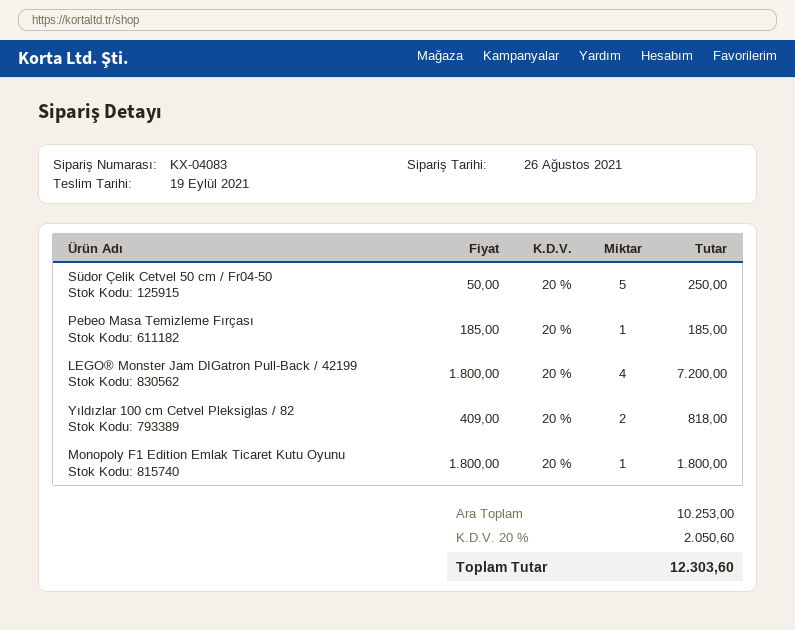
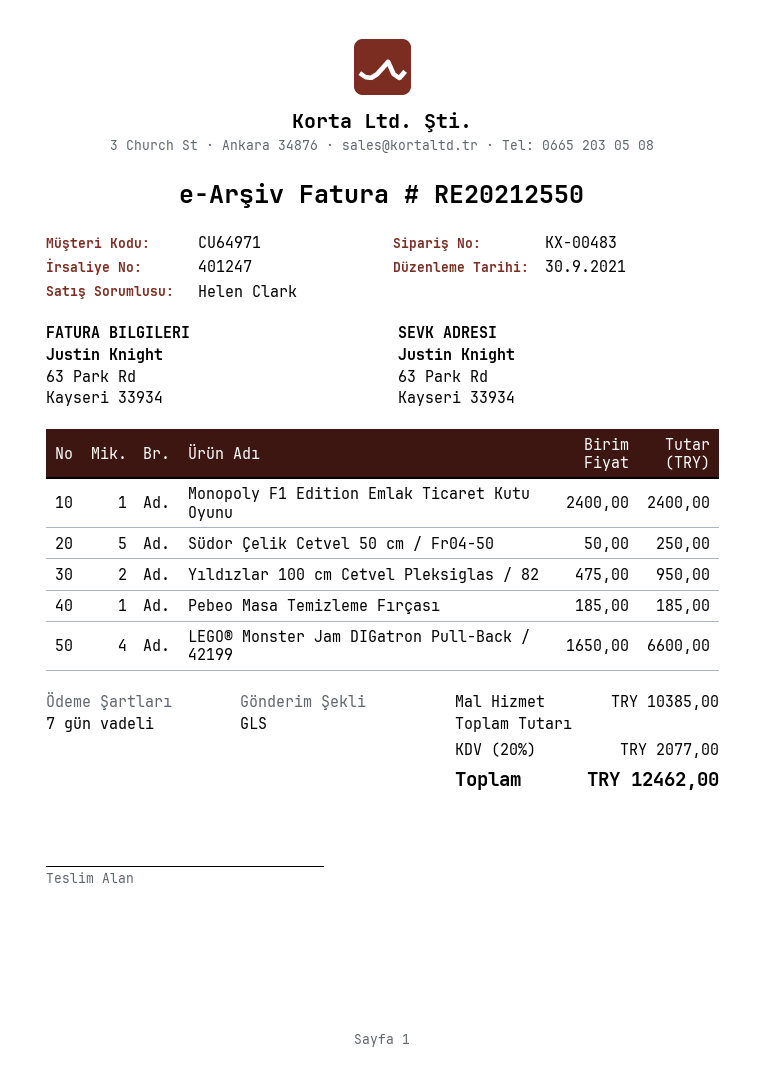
order number: KX-04083 -> KX-00483
LEGO® Monster Jam DIGatron Pull-Back / 42199: 4 x 1800.00 = 7200.00 -> 4 x 1650.00 = 6600.00
Yıldızlar 100 cm Cetvel Pleksiglas / 82: 2 x 409.00 = 818.00 -> 2 x 475.00 = 950.00
Monopoly F1 Edition Emlak Ticaret Kutu Oyunu: 1 x 1800.00 = 1800.00 -> 1 x 2400.00 = 2400.00
subtotal: 10253.00 -> 10385.00
tax: 20% = 2050.60 -> 20% = 2077.00
total: 12303.60 -> 12462.00

